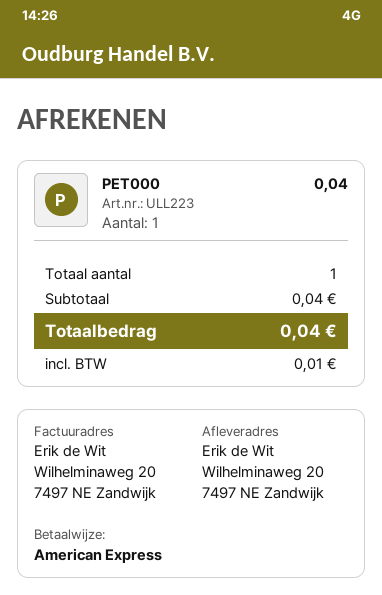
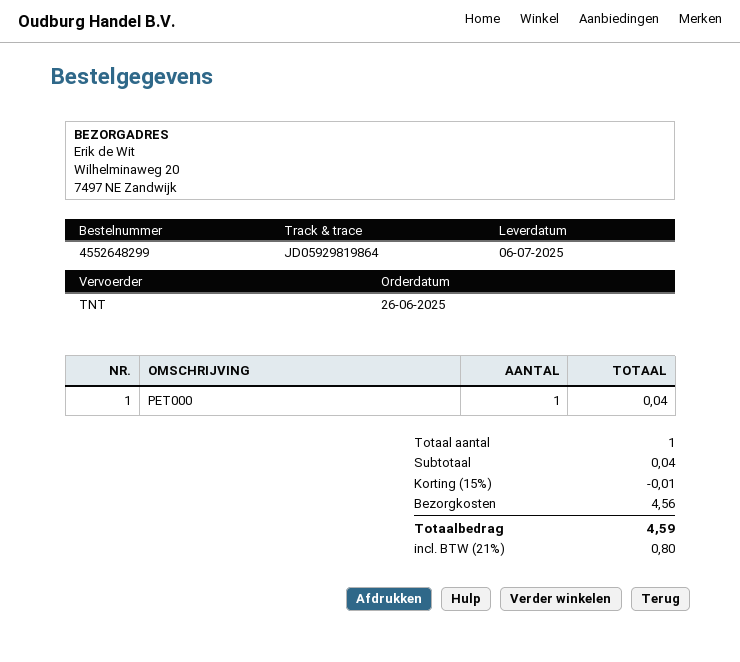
discount: none -> 15% = 0.01
shipping: none -> 4.56
tax: 0.01 -> 0.80
total: 0.04 -> 4.59

